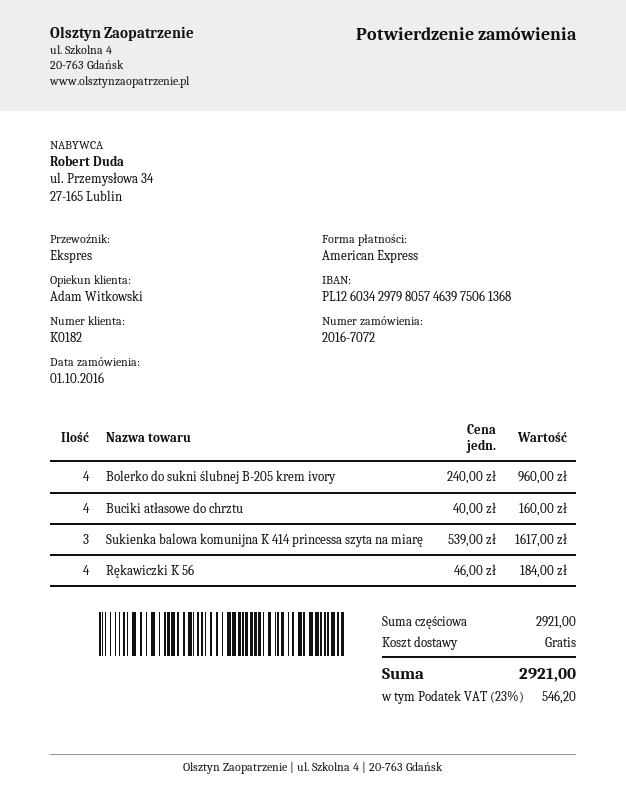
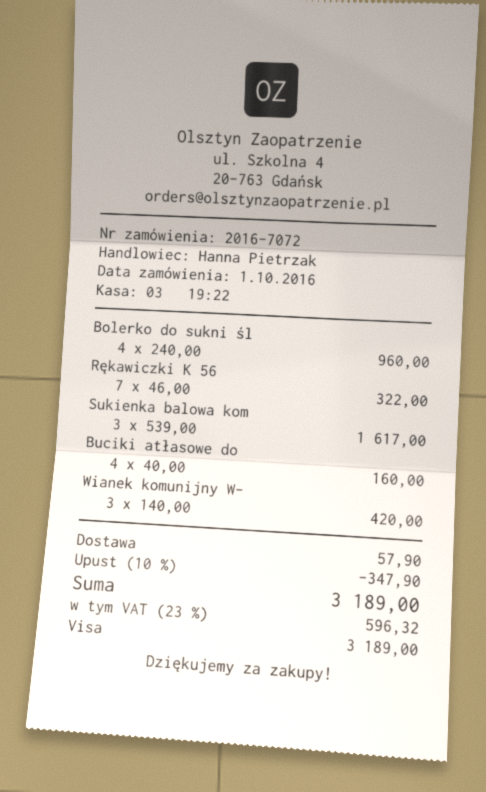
sales rep: Adam Witkowski -> Hanna Pietrzak
payment method: American Express -> Visa
Rękawiczki K 56: 4 x 46.00 = 184.00 -> 7 x 46.00 = 322.00
Wianek komunijny W-: none -> 3 x 140.00 = 420.00
discount: none -> 10% = 347.90
shipping: 0.00 -> 57.90
tax: 23% = 546.20 -> 23% = 596.32
total: 2921.00 -> 3189.00

